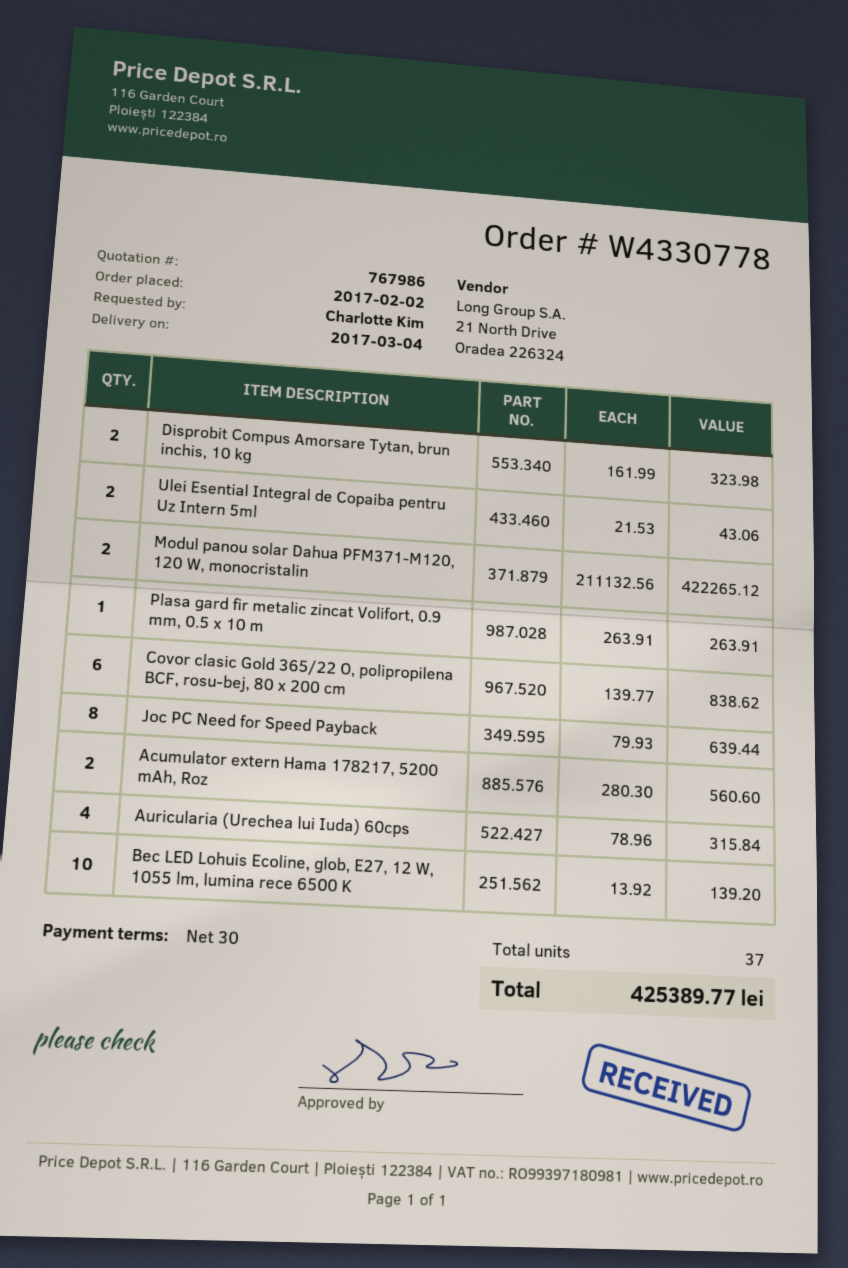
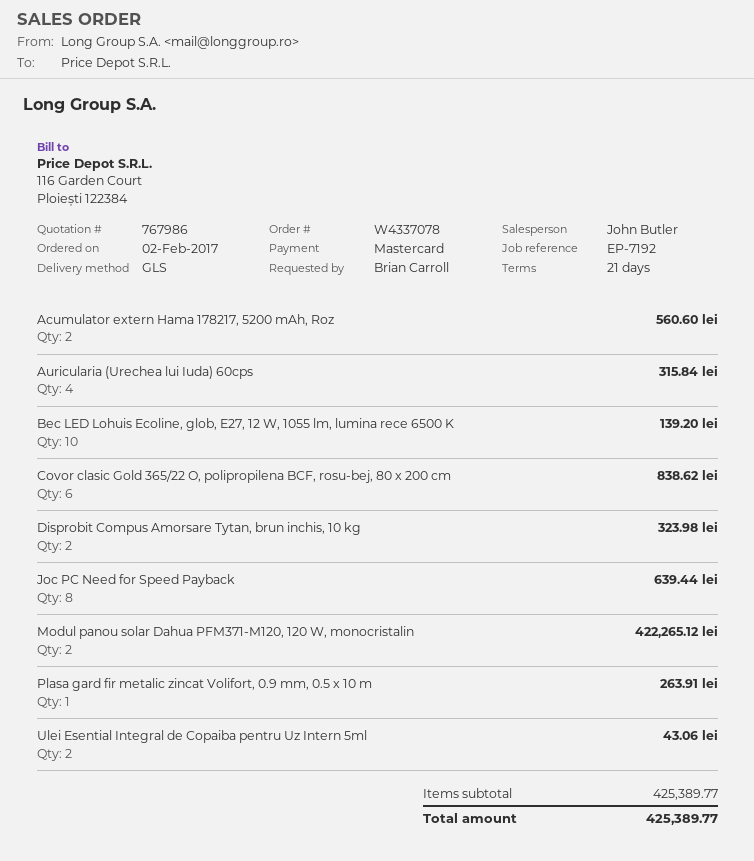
order number: W4330778 -> W4337078
payment terms: 30 days -> 21 days
ordered by: Charlotte Kim -> Brian Carroll

